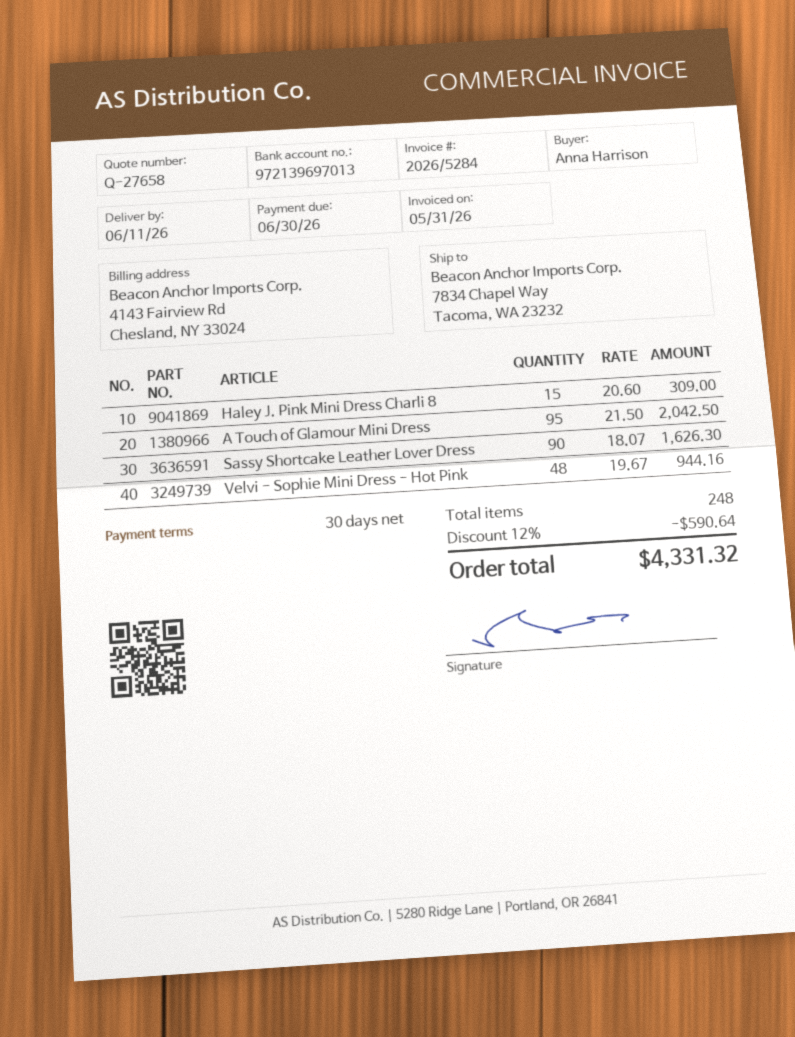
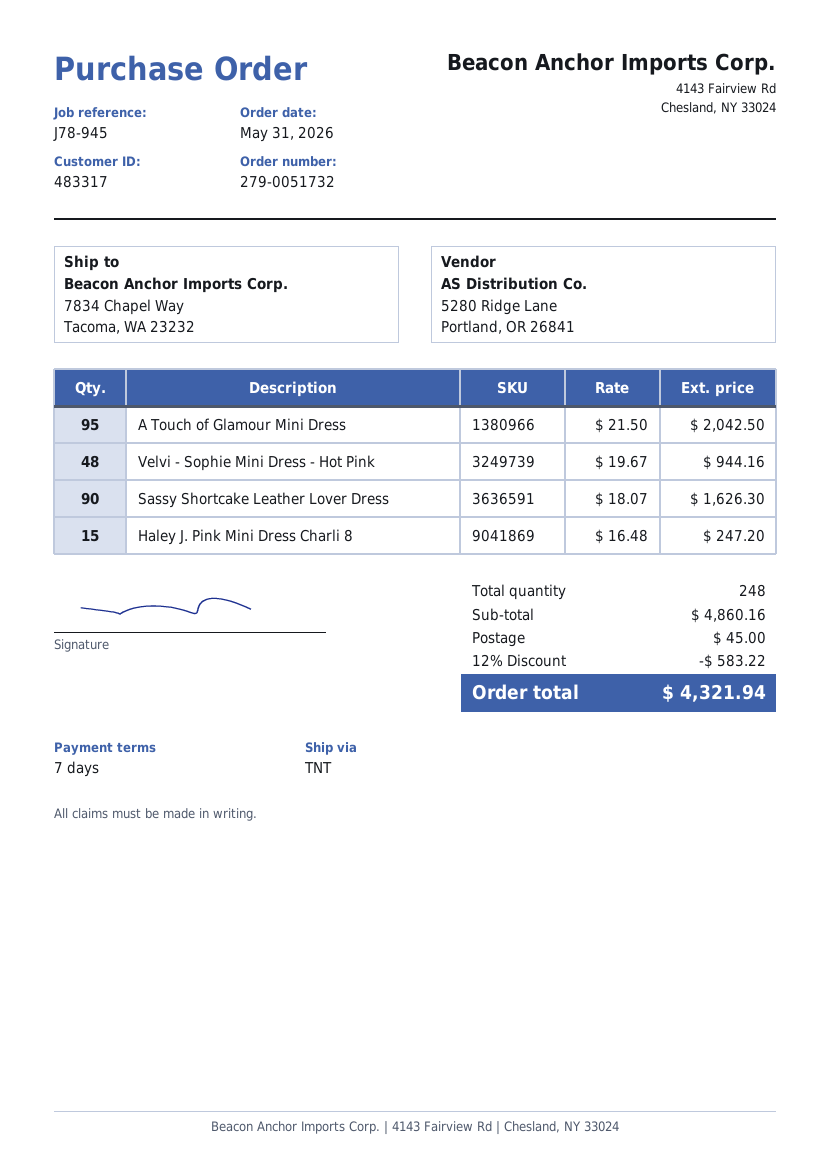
payment terms: 30 days -> 7 days
Haley J. Pink Mini Dress Charli 8: 15 x 20.60 = 309.00 -> 15 x 16.48 = 247.20
discount: 12% = 590.64 -> 12% = 583.22
shipping: none -> 45.00
total: 4331.32 -> 4321.94

